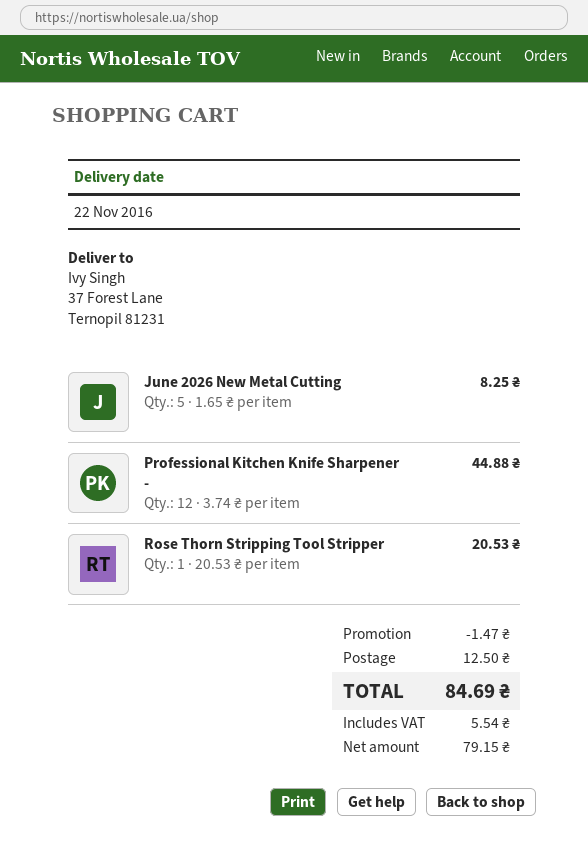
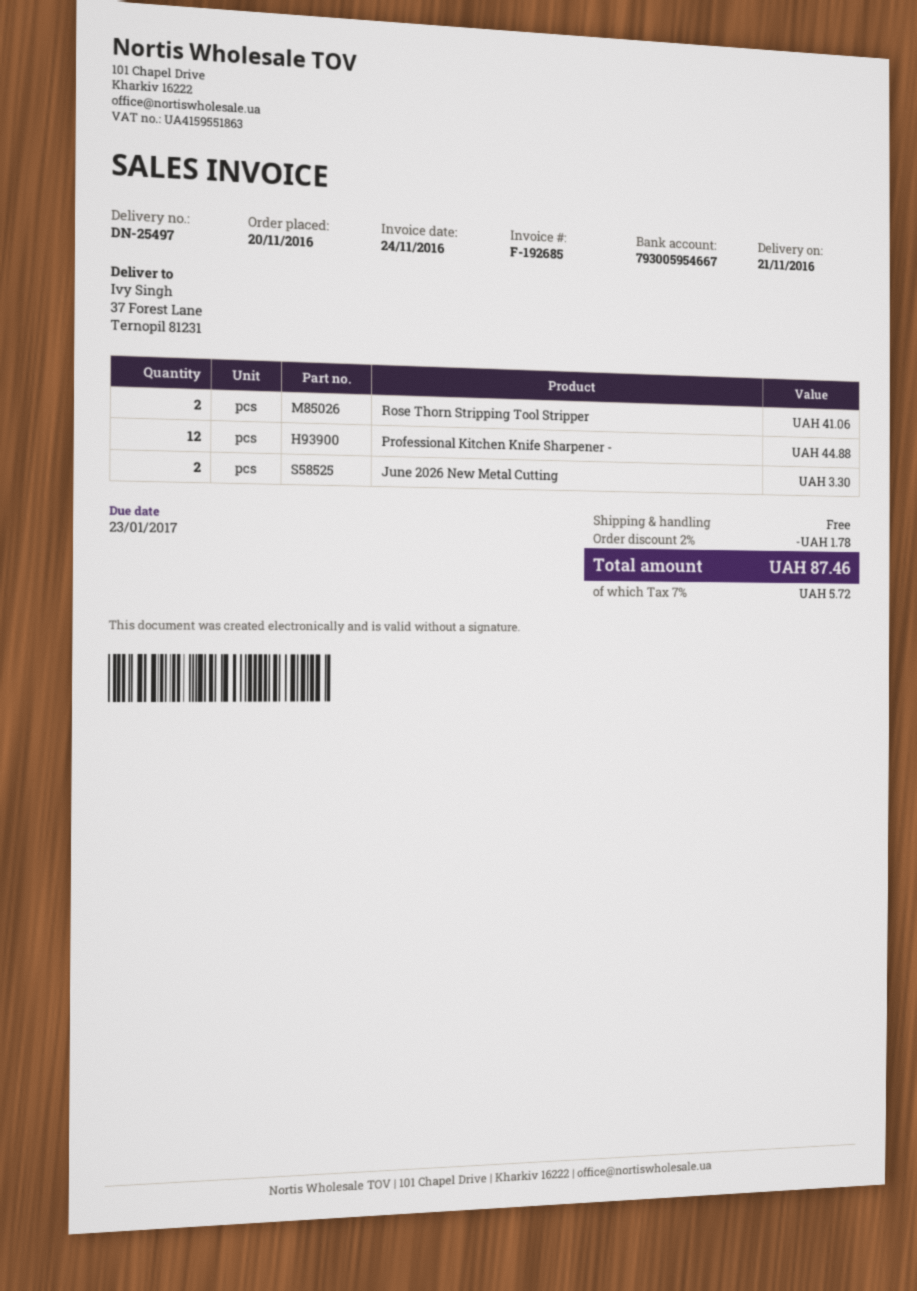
delivery date: 2016-11-22 -> 2016-11-21
June 2026 New Metal Cutting: 5 for 8.25 -> 2 for 3.30
Rose Thorn Stripping Tool Stripper: 1 for 20.53 -> 2 for 41.06
discount: 1.47 -> 1.78
shipping: 12.50 -> 0.00
tax: 5.54 -> 5.72
total: 84.69 -> 87.46

